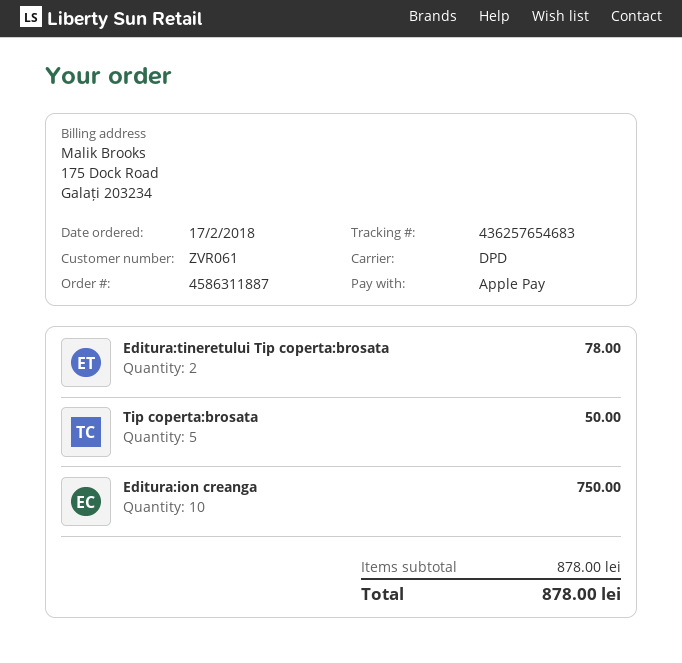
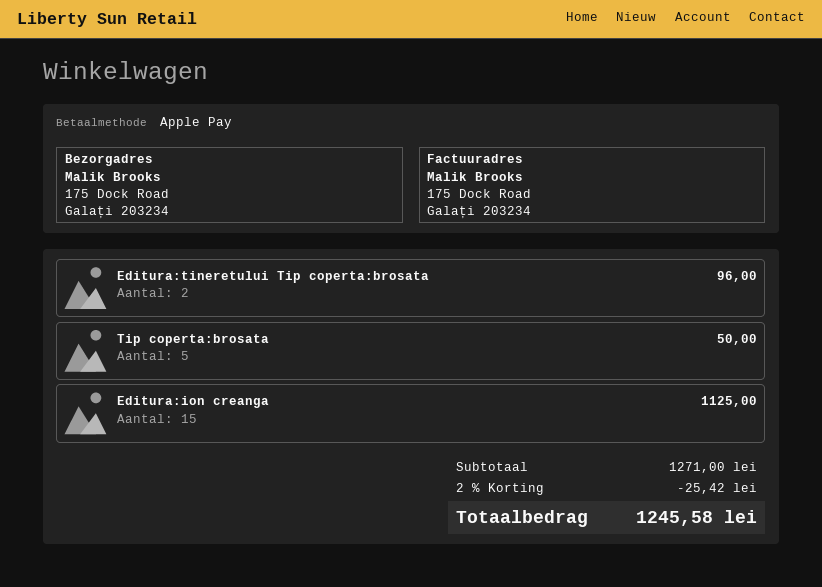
Editura:tineretului Tip coperta:brosata: 2 for 78.00 -> 2 for 96.00
Editura:ion creanga: 10 for 750.00 -> 15 for 1125.00
subtotal: 878.00 -> 1271.00
discount: none -> 2% = 25.42
total: 878.00 -> 1245.58

